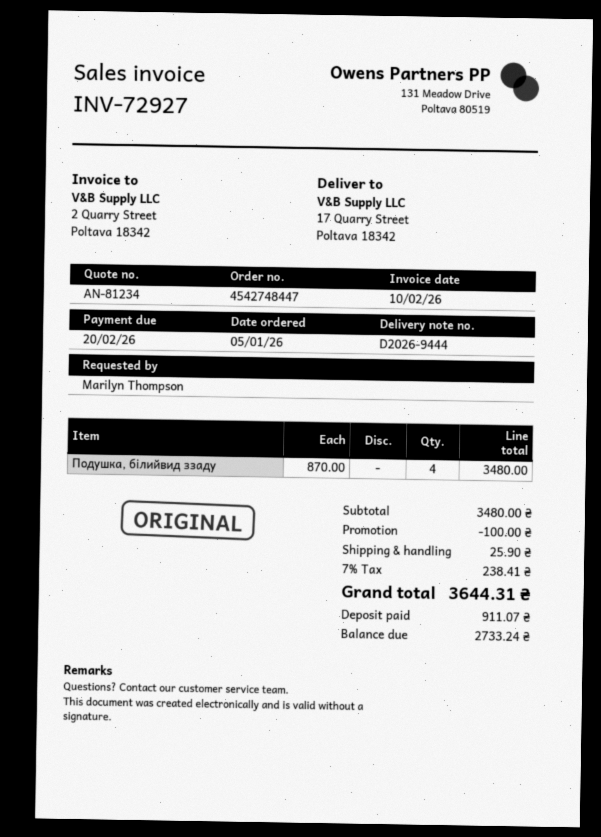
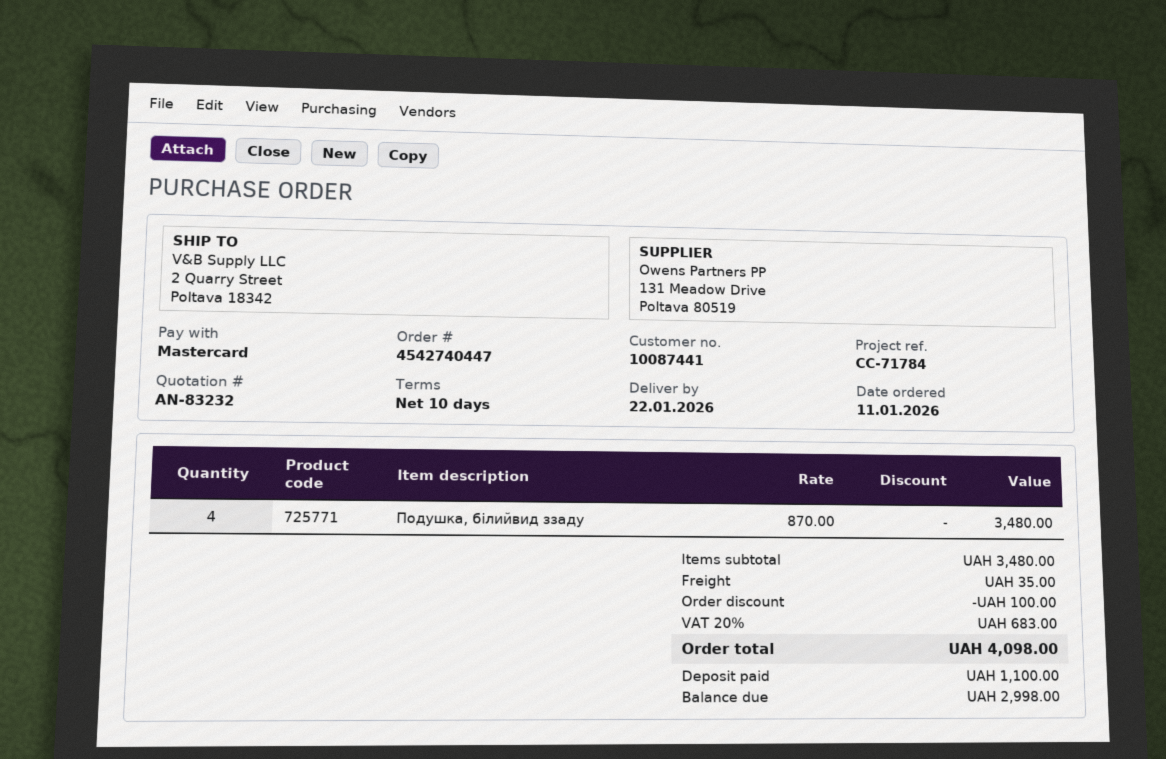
quote number: AN-81234 -> AN-83232
order number: 4542748447 -> 4542740447
order date: 2026-01-05 -> 2026-01-11
ship to: 17 Quarry Street, Poltava 18342 -> 2 Quarry Street, Poltava 18342
shipping: 25.90 -> 35.00
tax: 7% = 238.41 -> 20% = 683.00
total: 3644.31 -> 4098.00
deposit: 911.07 -> 1100.00
balance: 2733.24 -> 2998.00

